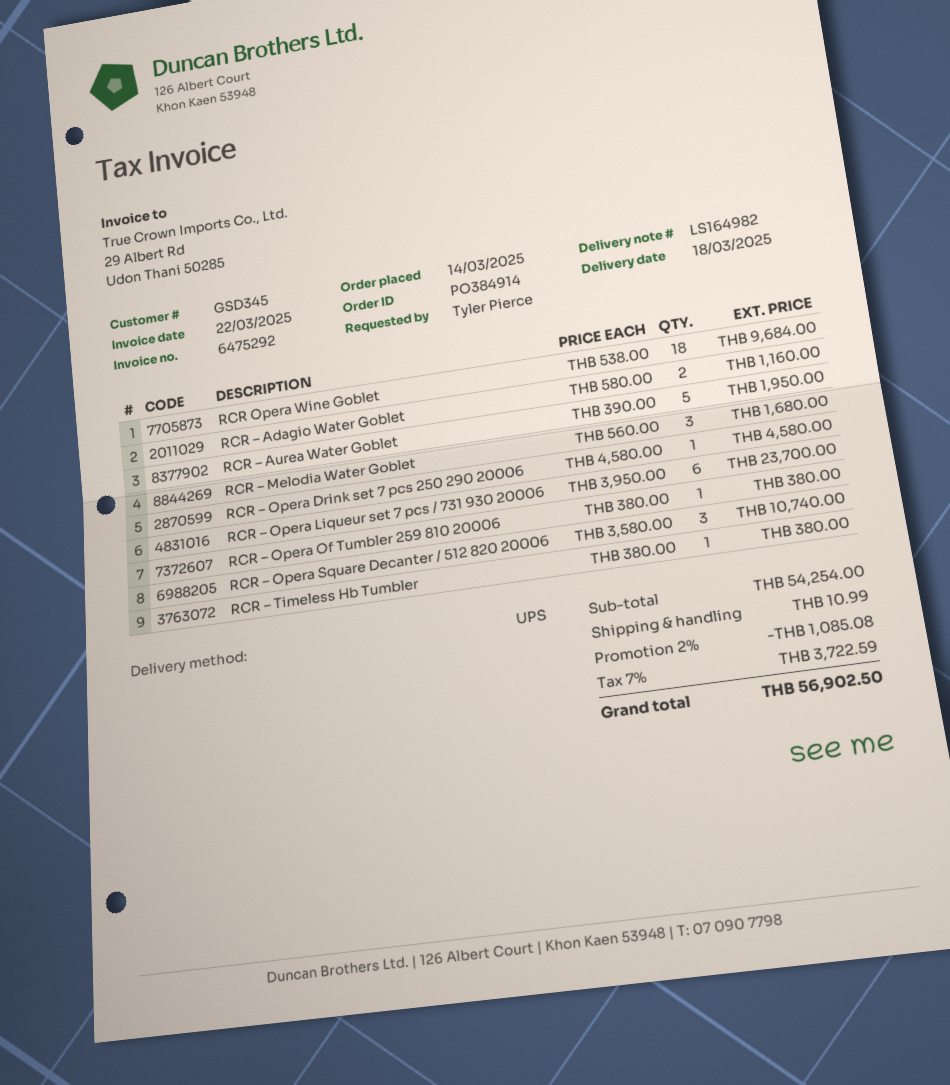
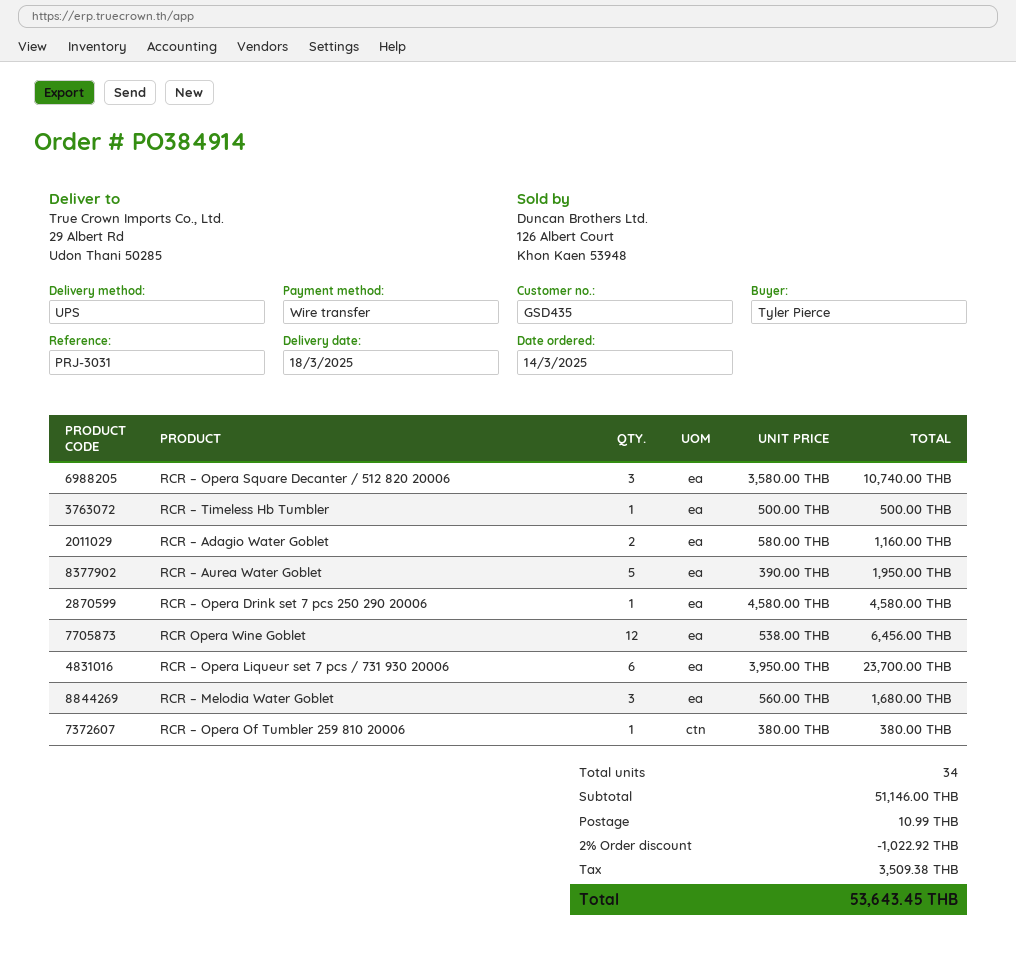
customer number: GSD345 -> GSD435
RCR Opera Wine Goblet: 18 x 538.00 = 9684.00 -> 12 x 538.00 = 6456.00
RCR – Timeless Hb Tumbler: 1 x 380.00 = 380.00 -> 1 x 500.00 = 500.00
subtotal: 54254.00 -> 51146.00
discount: 2% = 1085.08 -> 2% = 1022.92
tax: 3722.59 -> 3509.38
total: 56902.50 -> 53643.45

